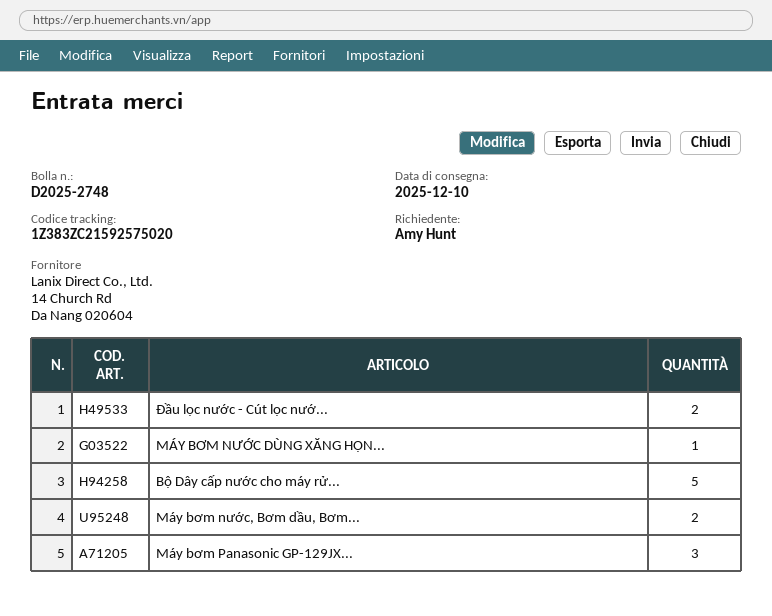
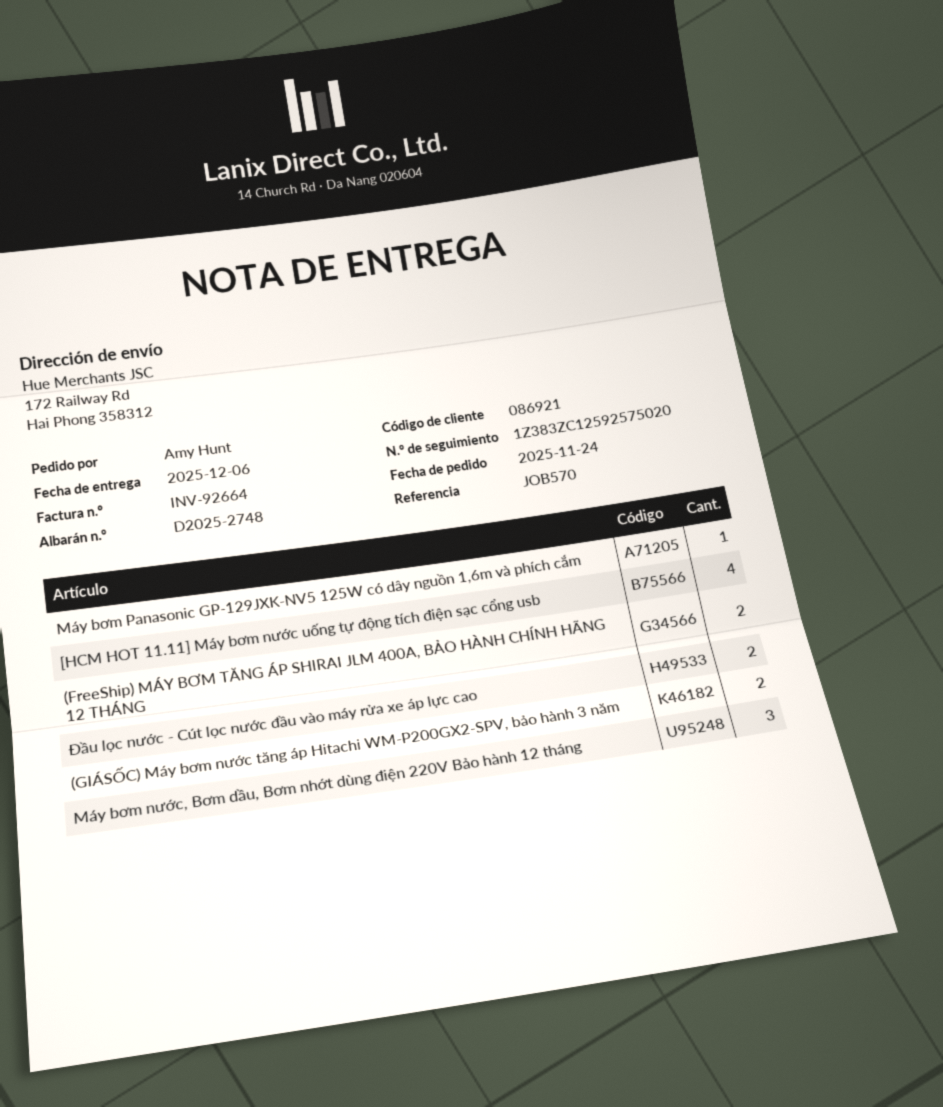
delivery date: 2025-12-10 -> 2025-12-06
tracking number: 1Z383ZC21592575020 -> 1Z383ZC12592575020
MÁY BƠM NƯỚC DÙNG XĂNG HỌN...: 1 -> none
Bộ Dây cấp nước cho máy rử...: 5 -> none
Máy bơm nước, Bơm dầu, Bơm...: 2 -> 3
Máy bơm Panasonic GP-129JX...: 3 -> 1
[HCM HOT 11.11] Máy bơm nước uống tự động tích điện sạc cổng usb: none -> 4
(FreeShip) MÁY BƠM TĂNG ÁP SHIRAI JLM 400A, BẢO HÀNH CHÍNH HÃNG 12 THÁNG: none -> 2
(GIÁSỐC) Máy bơm nước tăng áp Hitachi WM-P200GX2-SPV, bảo hành 3 năm: none -> 2

